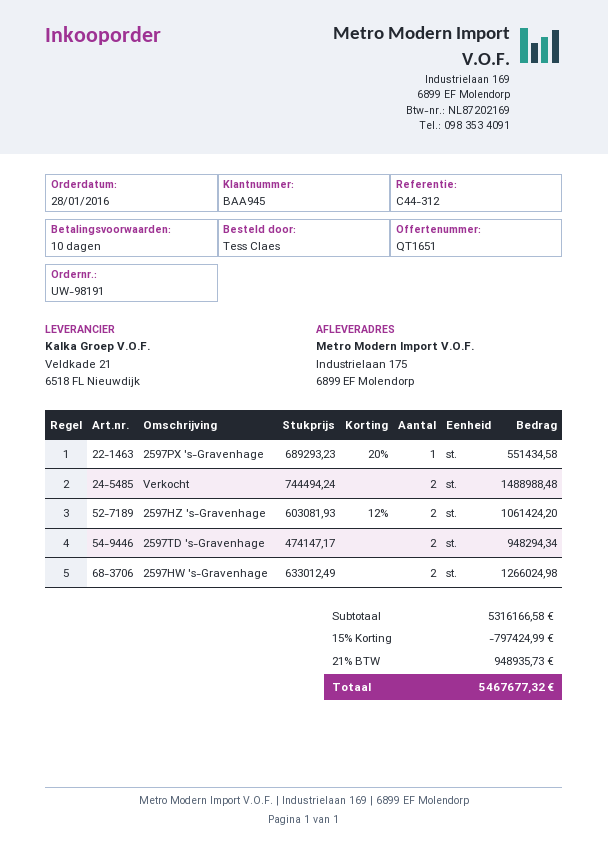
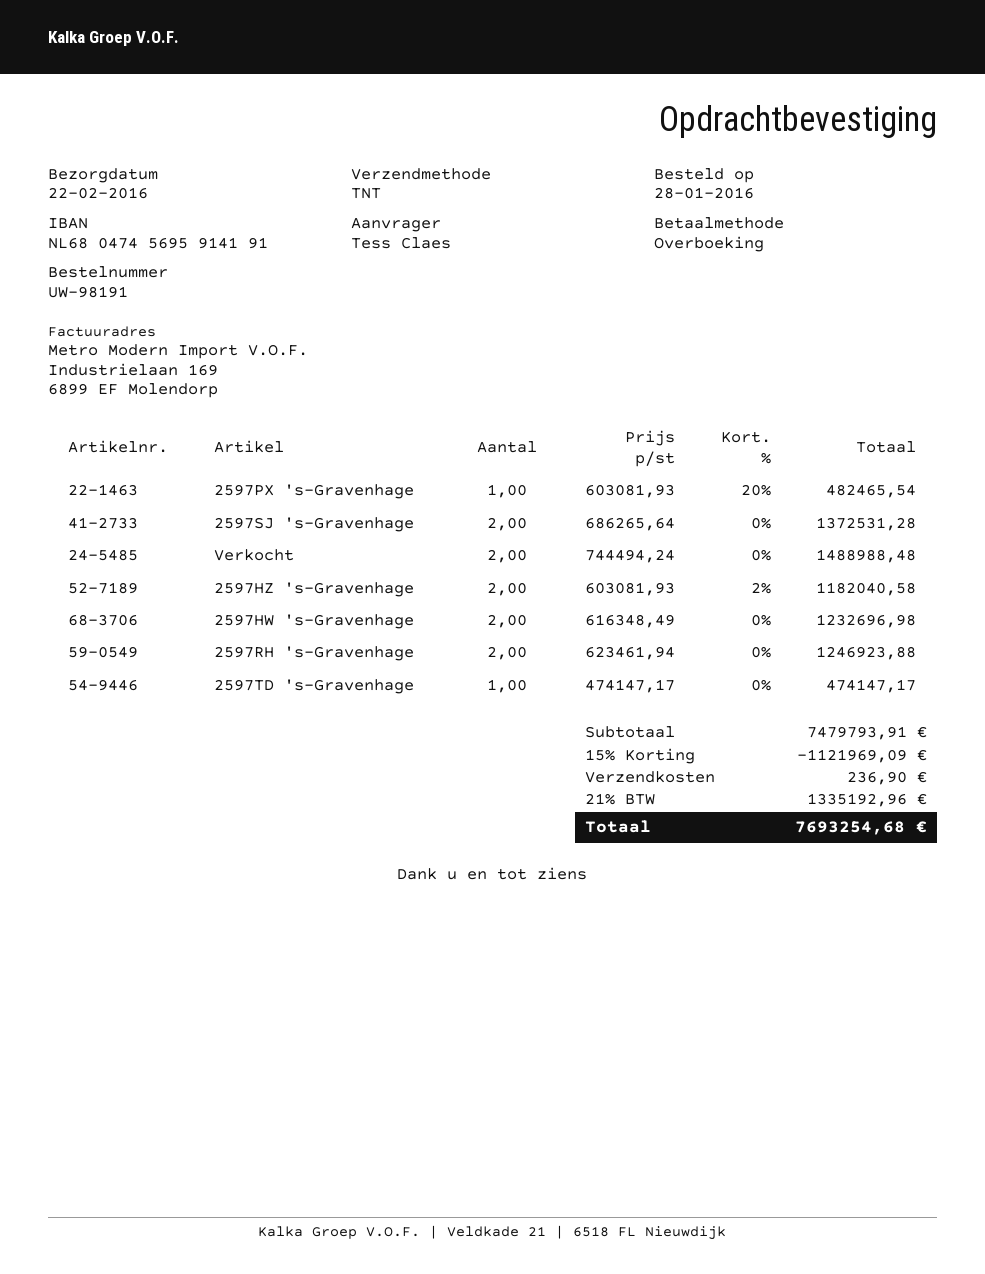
2597PX 's-Gravenhage: 1 x 689293.23 - 20% = 551434.58 -> 1 x 603081.93 - 20% = 482465.54
2597HZ 's-Gravenhage: 2 x 603081.93 - 12% = 1061424.20 -> 2 x 603081.93 - 2% = 1182040.58
2597TD 's-Gravenhage: 2 x 474147.17 = 948294.34 -> 1 x 474147.17 = 474147.17
2597HW 's-Gravenhage: 2 x 633012.49 = 1266024.98 -> 2 x 616348.49 = 1232696.98
2597SJ 's-Gravenhage: none -> 2 x 686265.64 = 1372531.28
2597RH 's-Gravenhage: none -> 2 x 623461.94 = 1246923.88
subtotal: 5316166.58 -> 7479793.91
discount: 15% = 797424.99 -> 15% = 1121969.09
shipping: none -> 236.90
tax: 21% = 948935.73 -> 21% = 1335192.96
total: 5467677.32 -> 7693254.68

